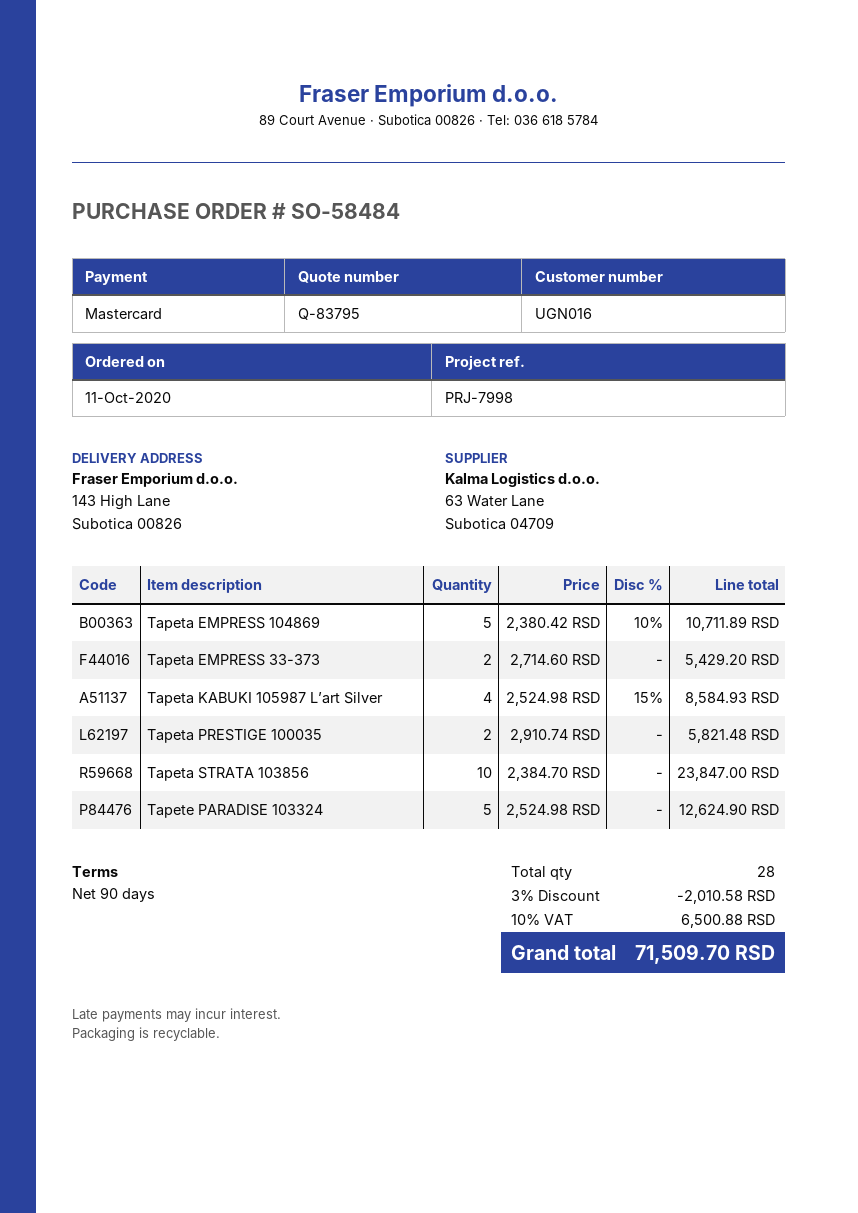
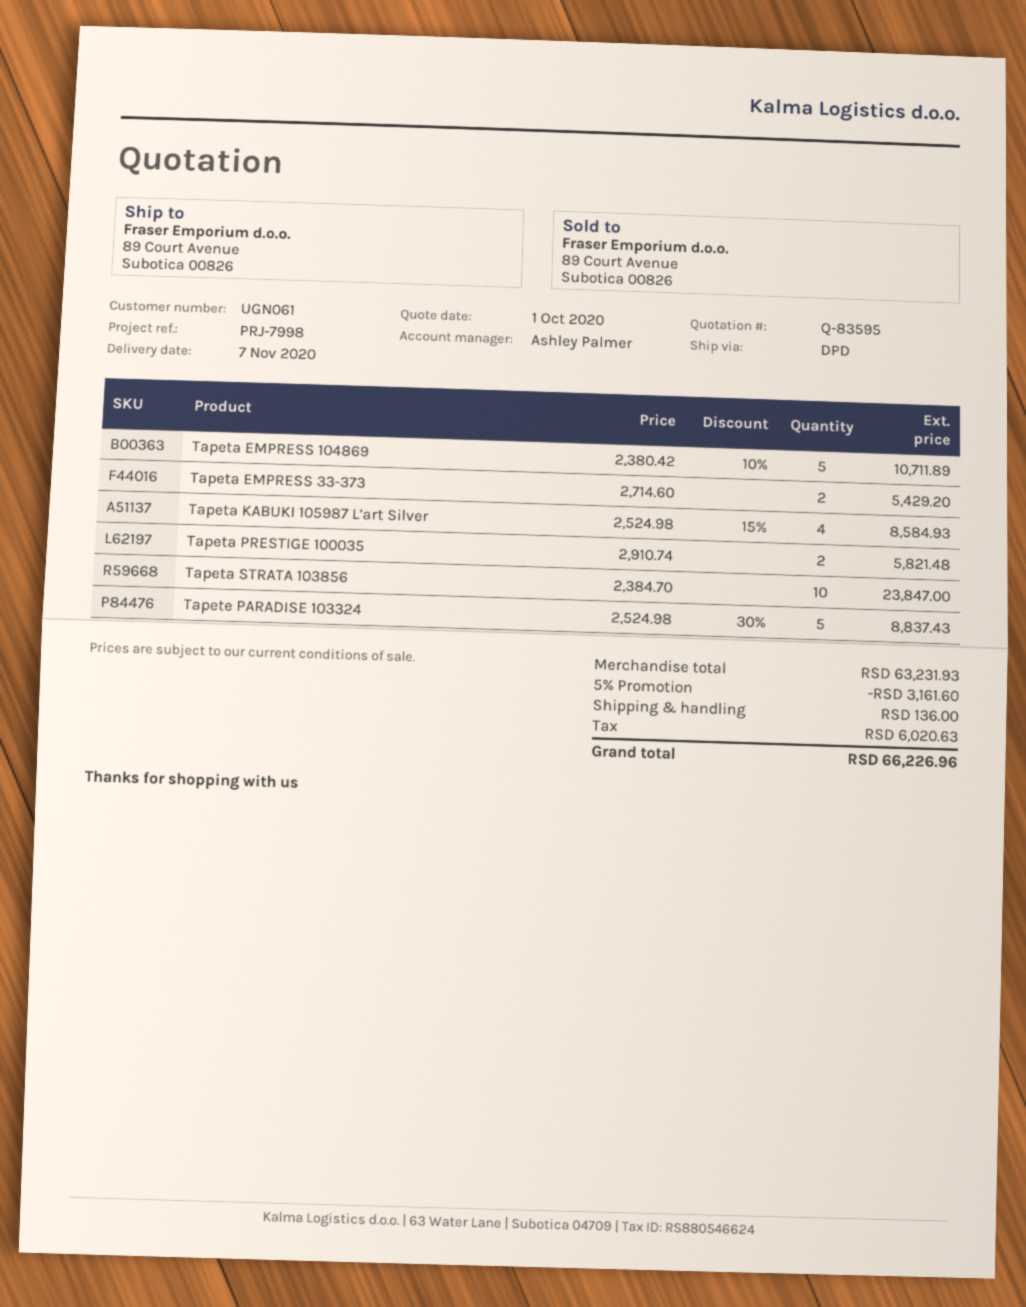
quote number: Q-83795 -> Q-83595
customer number: UGN016 -> UGN061
ship to: 143 High Lane, Subotica 00826 -> 89 Court Avenue, Subotica 00826
Tapete PARADISE 103324: 5 x 2524.98 = 12624.90 -> 5 x 2524.98 - 30% = 8837.43
discount: 3% = 2010.58 -> 5% = 3161.60
shipping: none -> 136.00
tax: 6500.88 -> 6020.63
total: 71509.70 -> 66226.96

